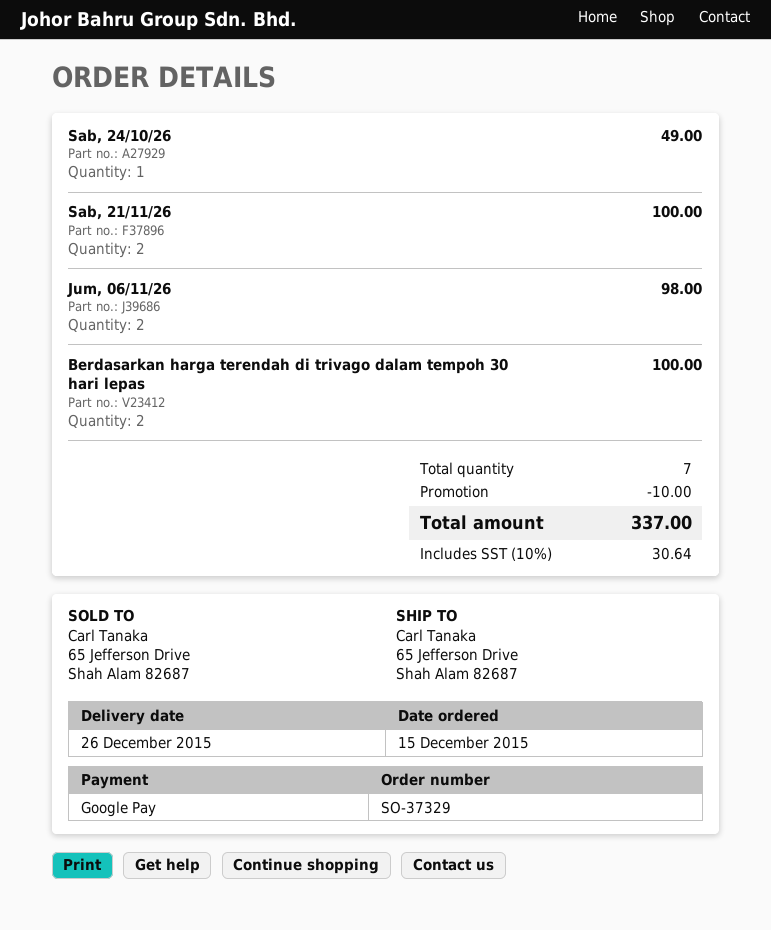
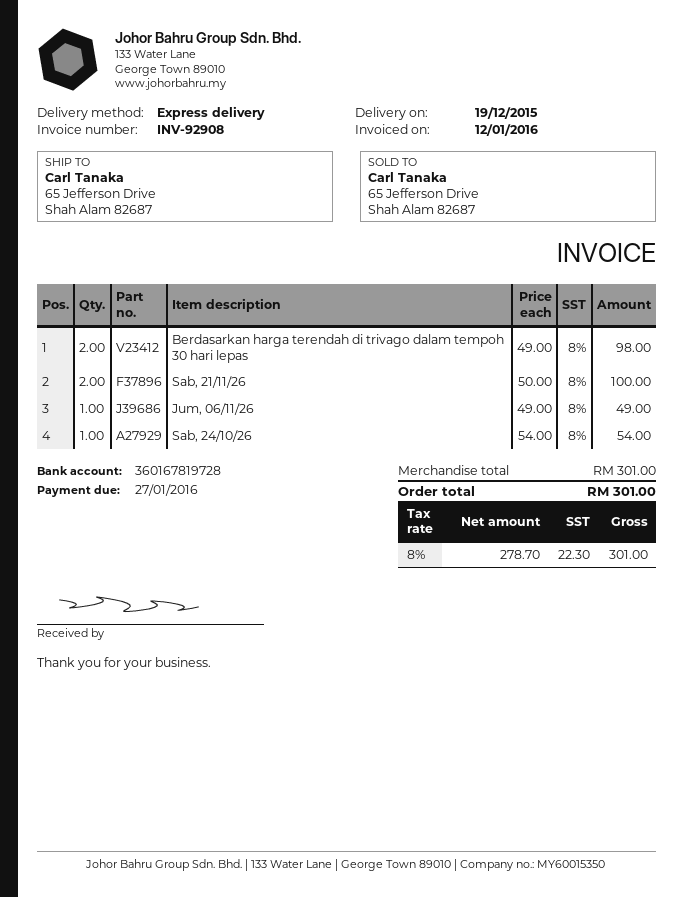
delivery date: 2015-12-26 -> 2015-12-19
Sab, 24/10/26: 1 for 49.00 -> 1 for 54.00
Jum, 06/11/26: 2 for 98.00 -> 1 for 49.00
Berdasarkan harga terendah di trivago dalam tempoh 30 hari lepas: 2 for 100.00 -> 2 for 98.00
discount: 10.00 -> none
tax: 10% = 30.64 -> 8% = 22.30
total: 337.00 -> 301.00

